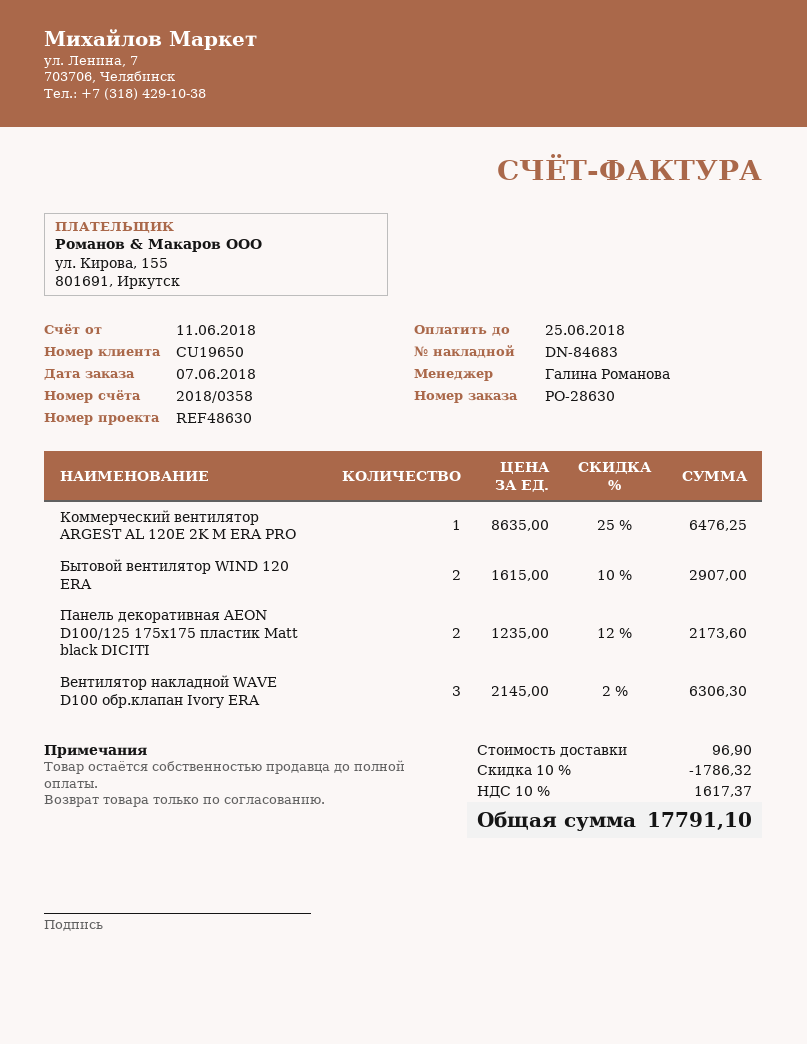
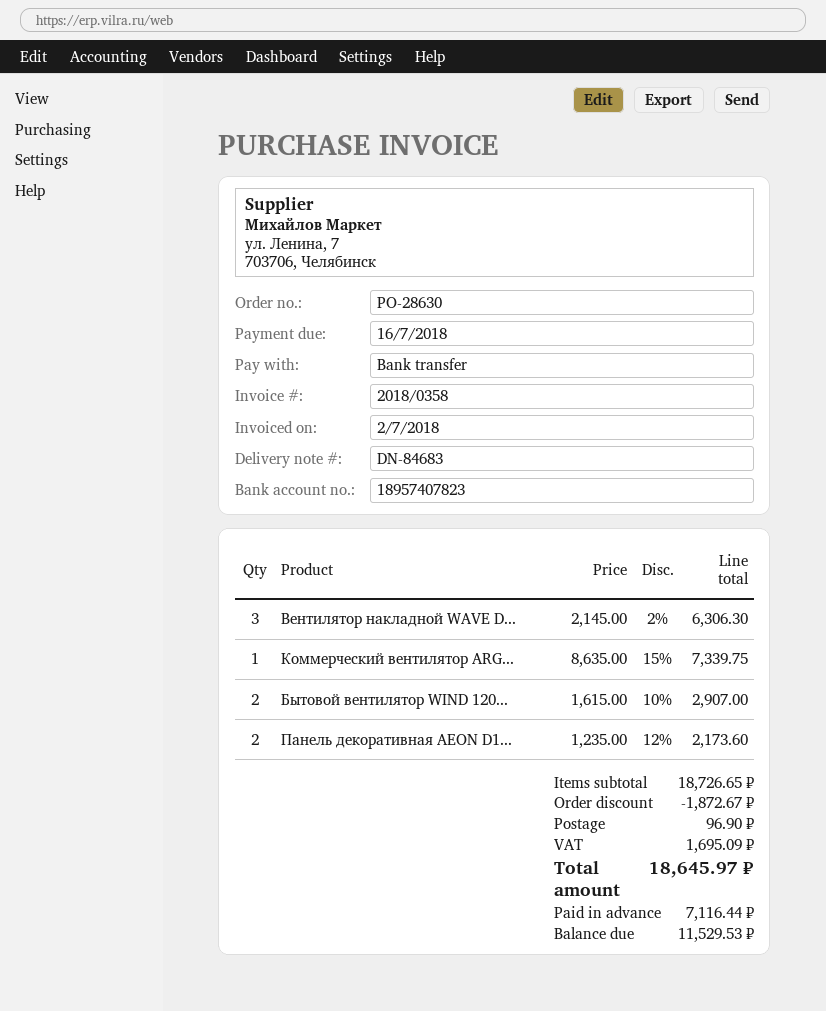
invoice date: 2018-06-11 -> 2018-07-02
due date: 2018-06-25 -> 2018-07-16
Коммерческий вентилятор ARGEST AL 120E 2K M ERA PRO: 1 x 8635.00 - 25% = 6476.25 -> 1 x 8635.00 - 15% = 7339.75
discount: 1786.32 -> 1872.67
tax: 1617.37 -> 1695.09
total: 17791.10 -> 18645.97

